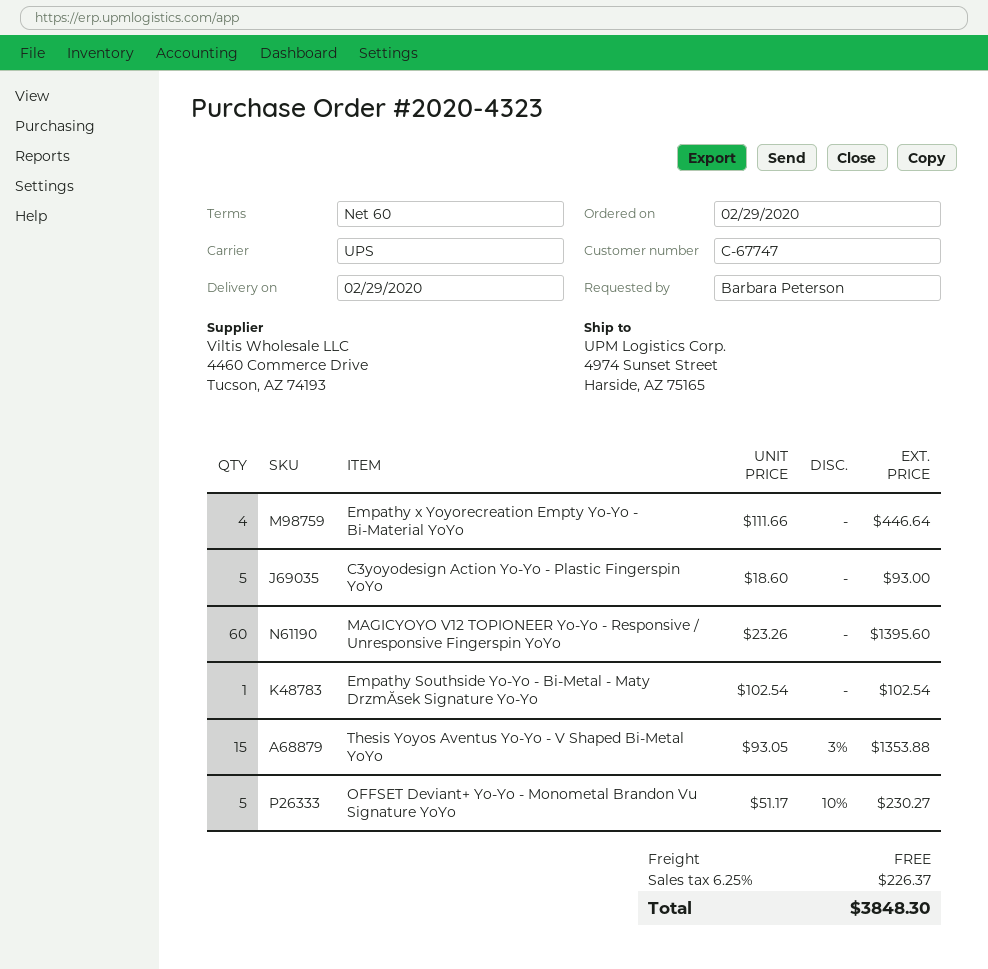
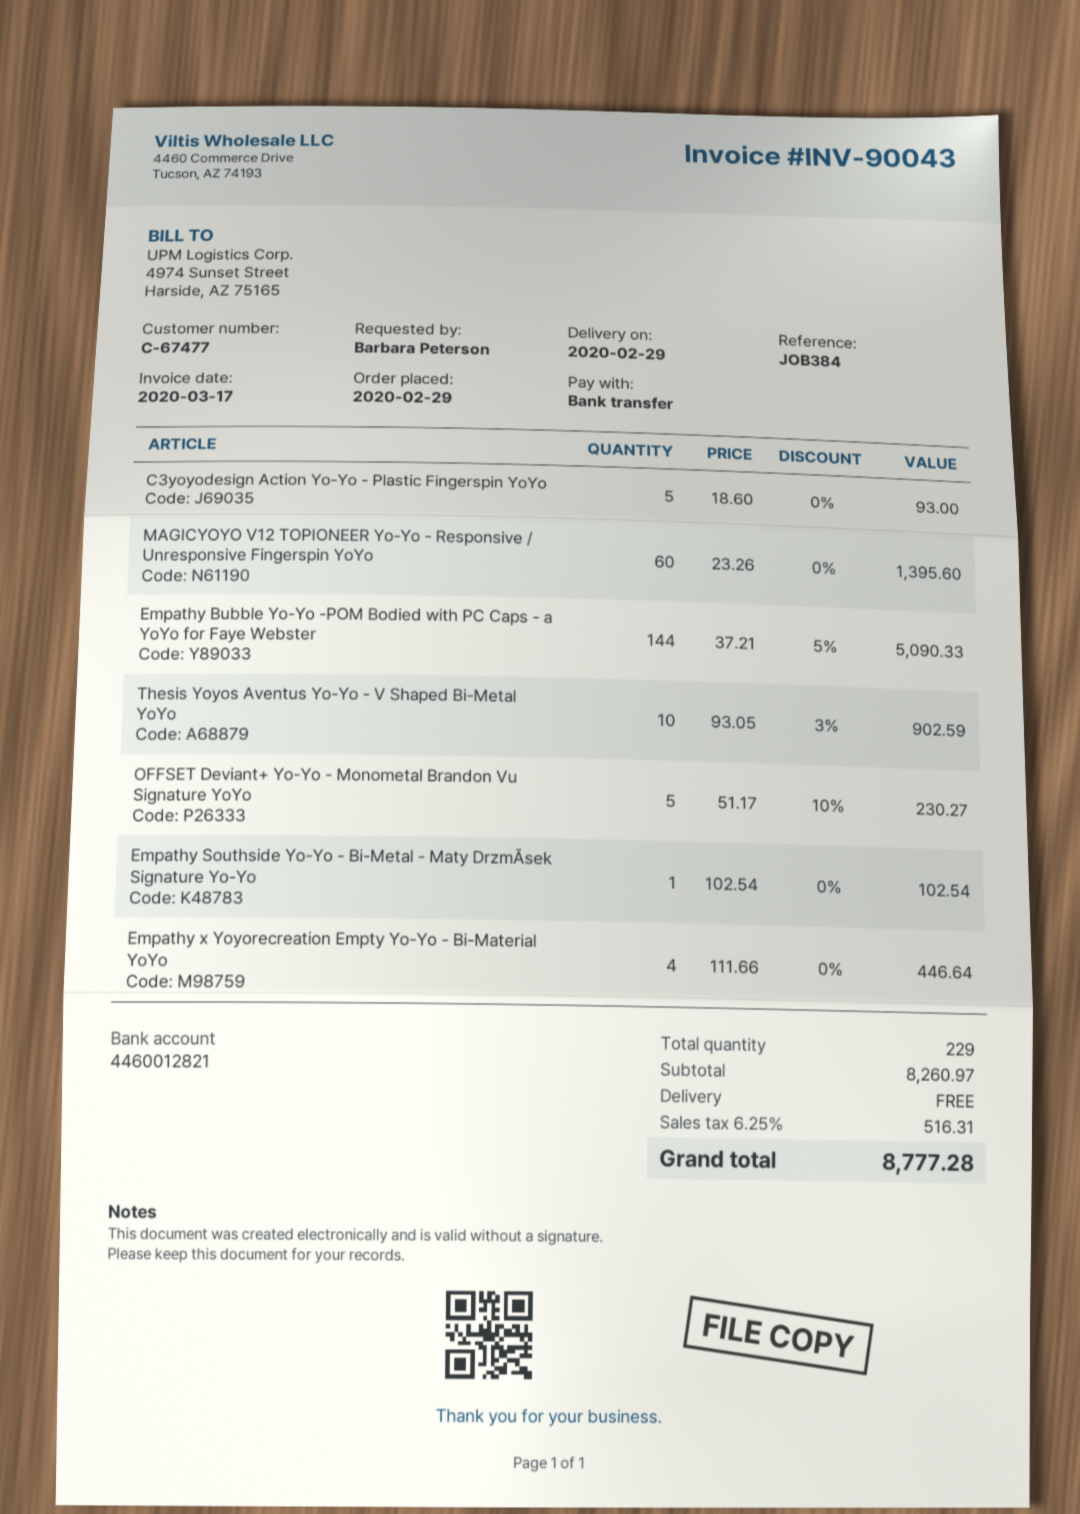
customer number: C-67747 -> C-67477
Thesis Yoyos Aventus Yo-Yo - V Shaped Bi-Metal YoYo: 15 x 93.05 - 3% = 1353.88 -> 10 x 93.05 - 3% = 902.59
Empathy Bubble Yo-Yo -POM Bodied with PC Caps - a YoYo for Faye Webster: none -> 144 x 37.21 - 5% = 5090.33
tax: 6.25% = 226.37 -> 6.25% = 516.31
total: 3848.30 -> 8777.28

